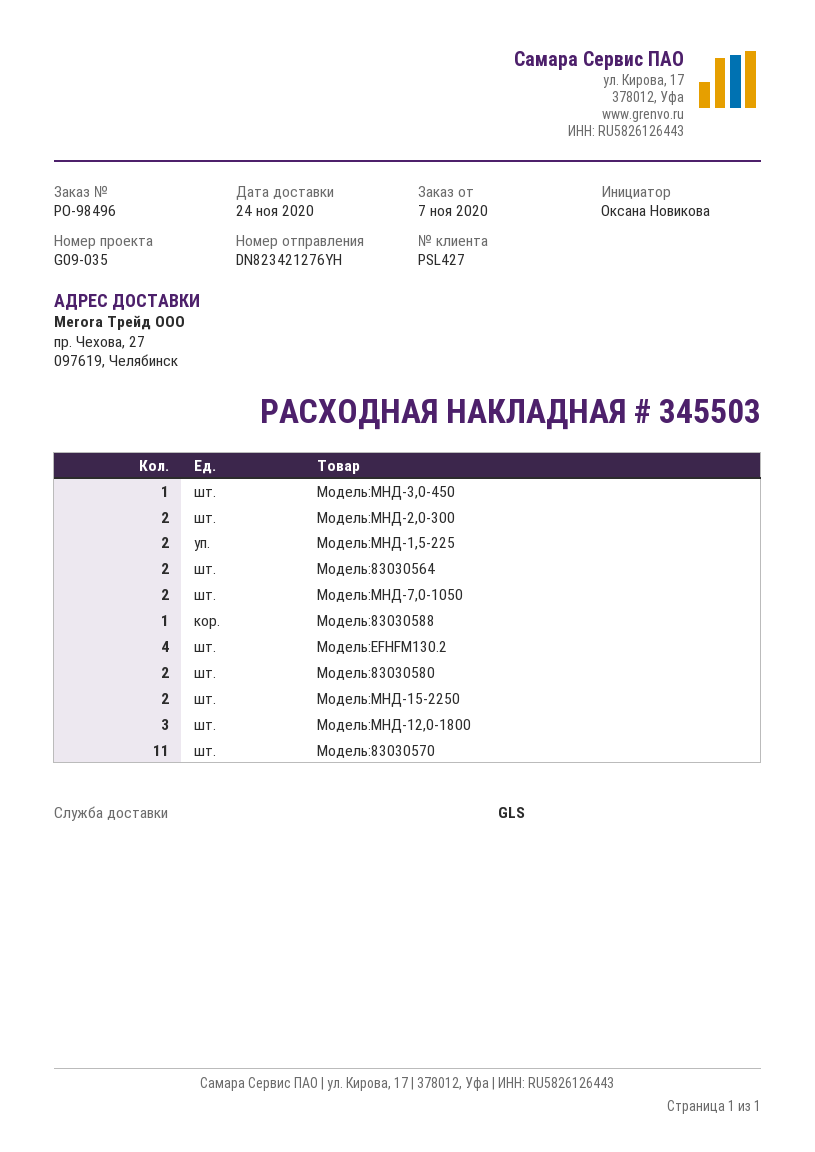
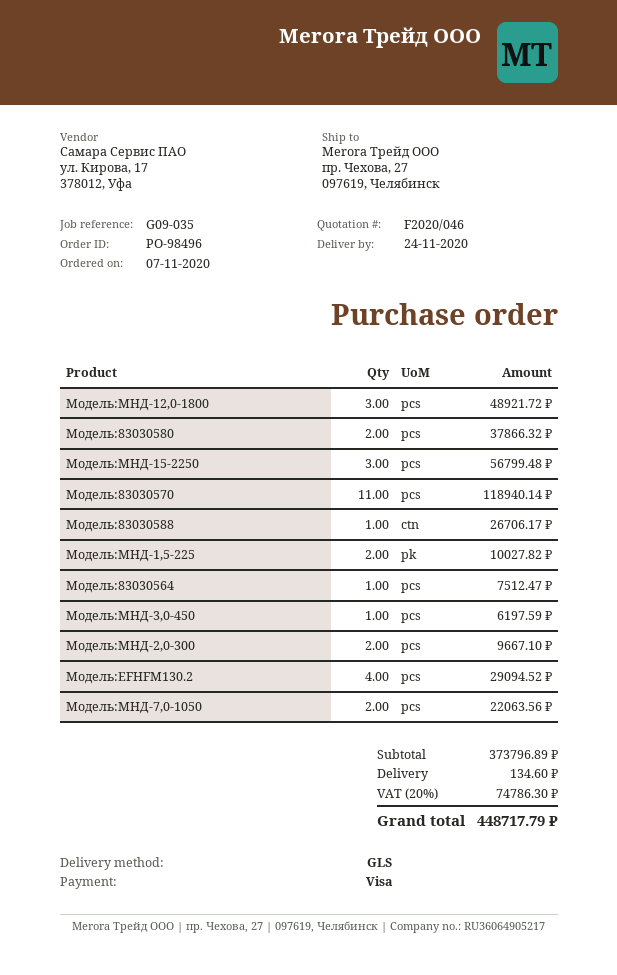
Модель:83030564: 2 -> 1
Модель:МНД-15-2250: 2 -> 3

